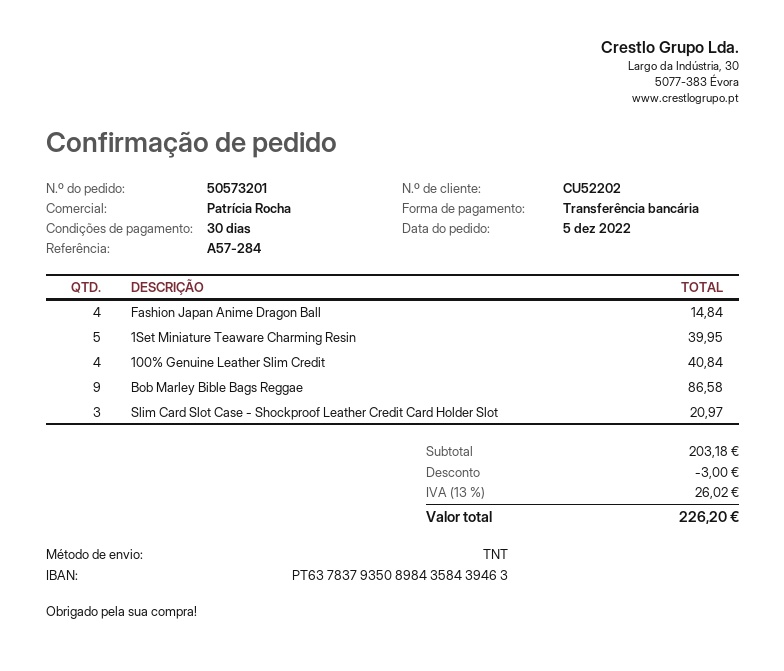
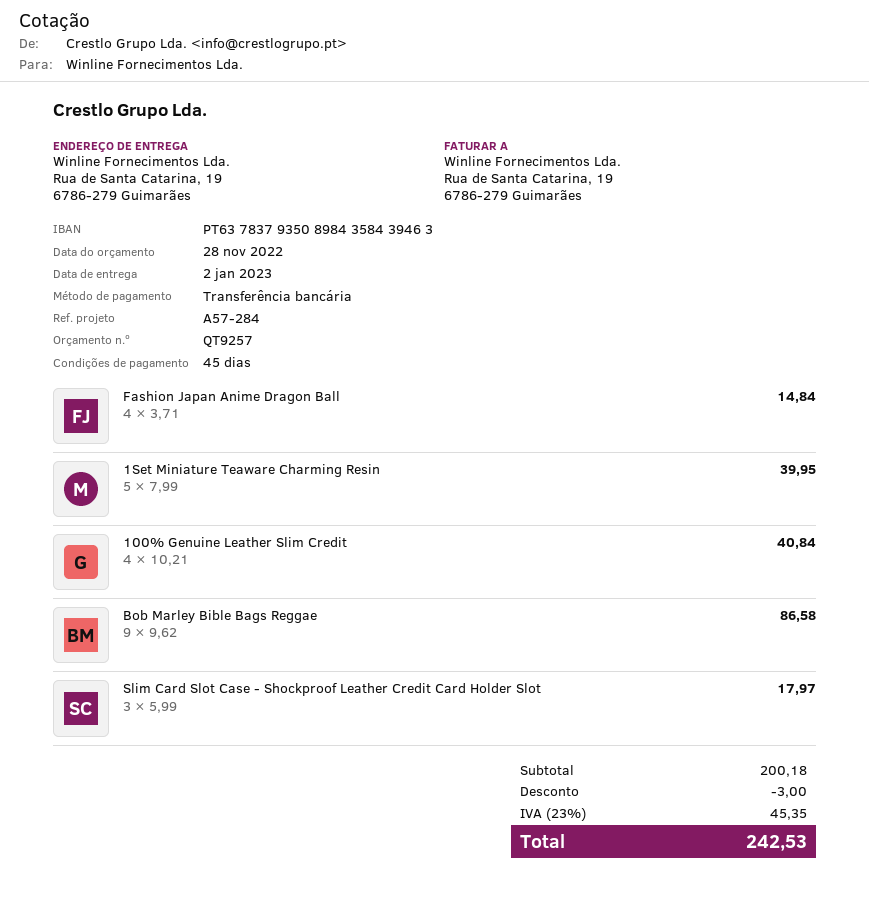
payment terms: 30 days -> 45 days
Slim Card Slot Case - Shockproof Leather Credit Card Holder Slot: 3 for 20.97 -> 3 for 17.97
subtotal: 203.18 -> 200.18
tax: 13% = 26.02 -> 23% = 45.35
total: 226.20 -> 242.53

